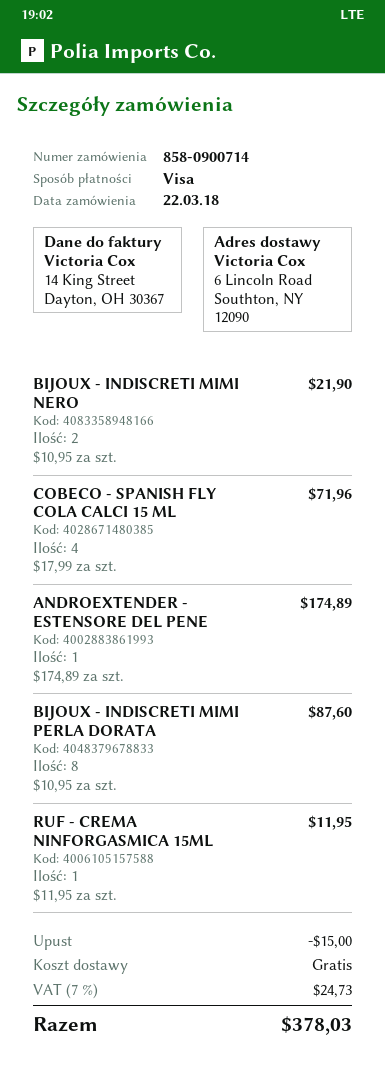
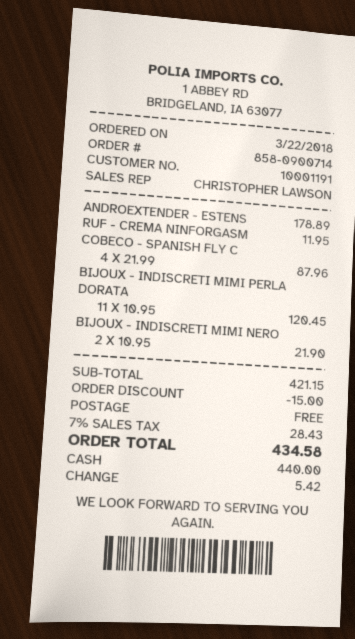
payment method: Visa -> cash
COBECO - SPANISH FLY COLA CALCI 15 ML: 4 x 17.99 = 71.96 -> 4 x 21.99 = 87.96
ANDROEXTENDER - ESTENSORE DEL PENE: 1 x 174.89 = 174.89 -> 1 x 178.89 = 178.89
BIJOUX - INDISCRETI MIMI PERLA DORATA: 8 x 10.95 = 87.60 -> 11 x 10.95 = 120.45
tax: 7% = 24.73 -> 7% = 28.43
total: 378.03 -> 434.58

